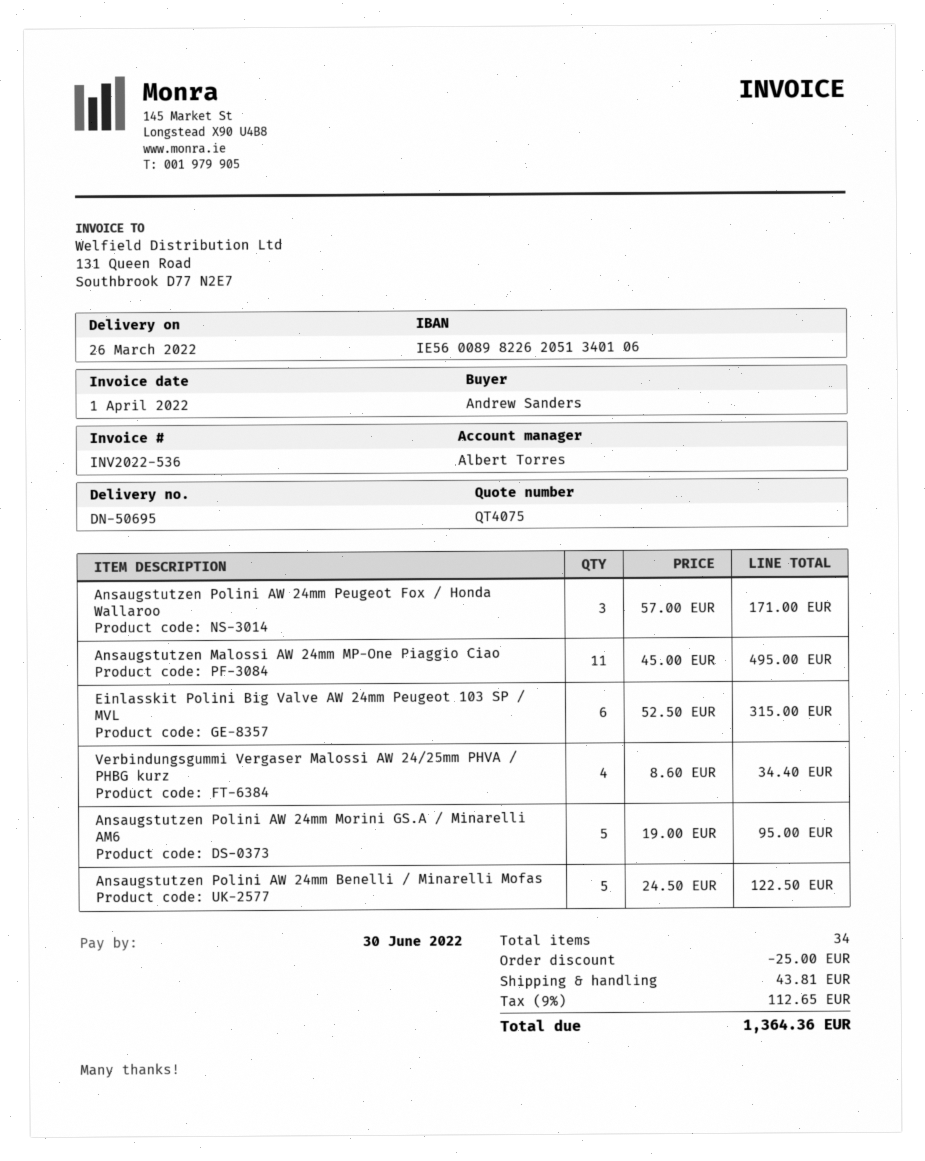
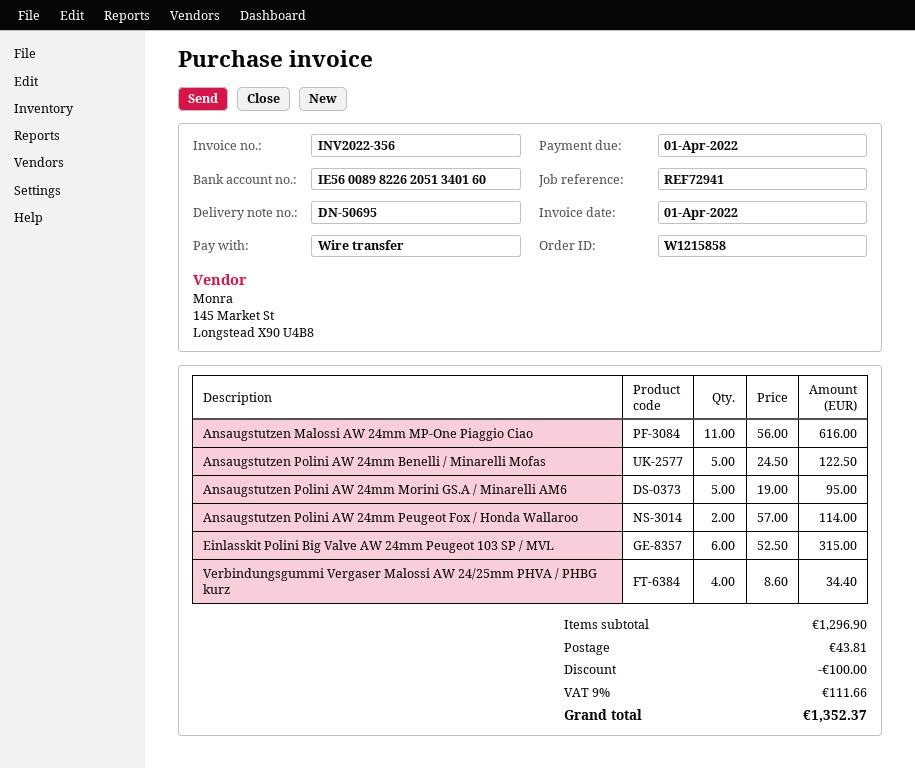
invoice number: INV2022-536 -> INV2022-356
due date: 2022-06-30 -> 2022-04-01
bank account: IE56008982262051340106 -> IE56008982262051340160
Ansaugstutzen Polini AW 24mm Peugeot Fox / Honda Wallaroo: 3 x 57.00 = 171.00 -> 2 x 57.00 = 114.00
Ansaugstutzen Malossi AW 24mm MP-One Piaggio Ciao: 11 x 45.00 = 495.00 -> 11 x 56.00 = 616.00
discount: 25.00 -> 100.00
tax: 9% = 112.65 -> 9% = 111.66
total: 1364.36 -> 1352.37

